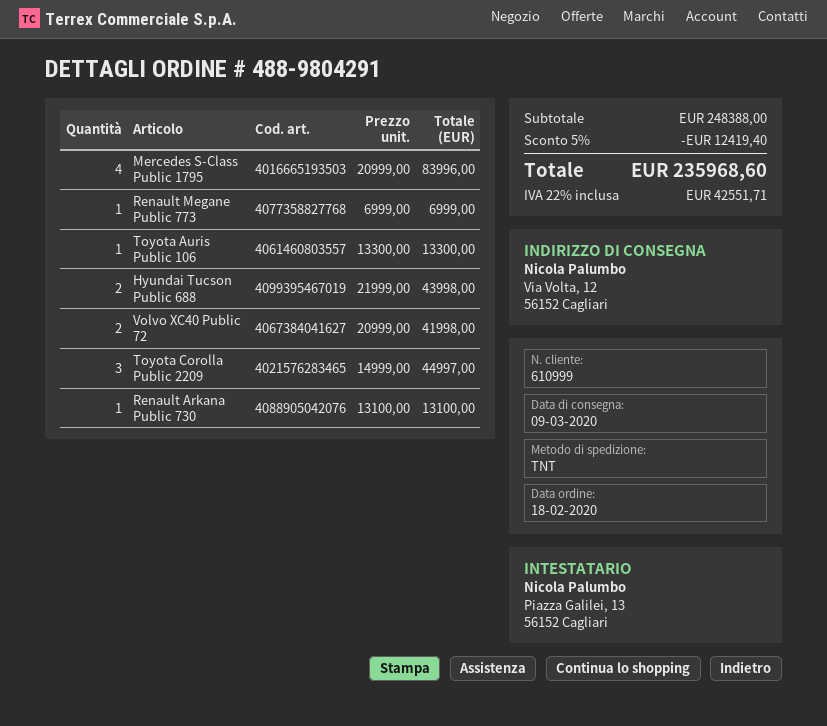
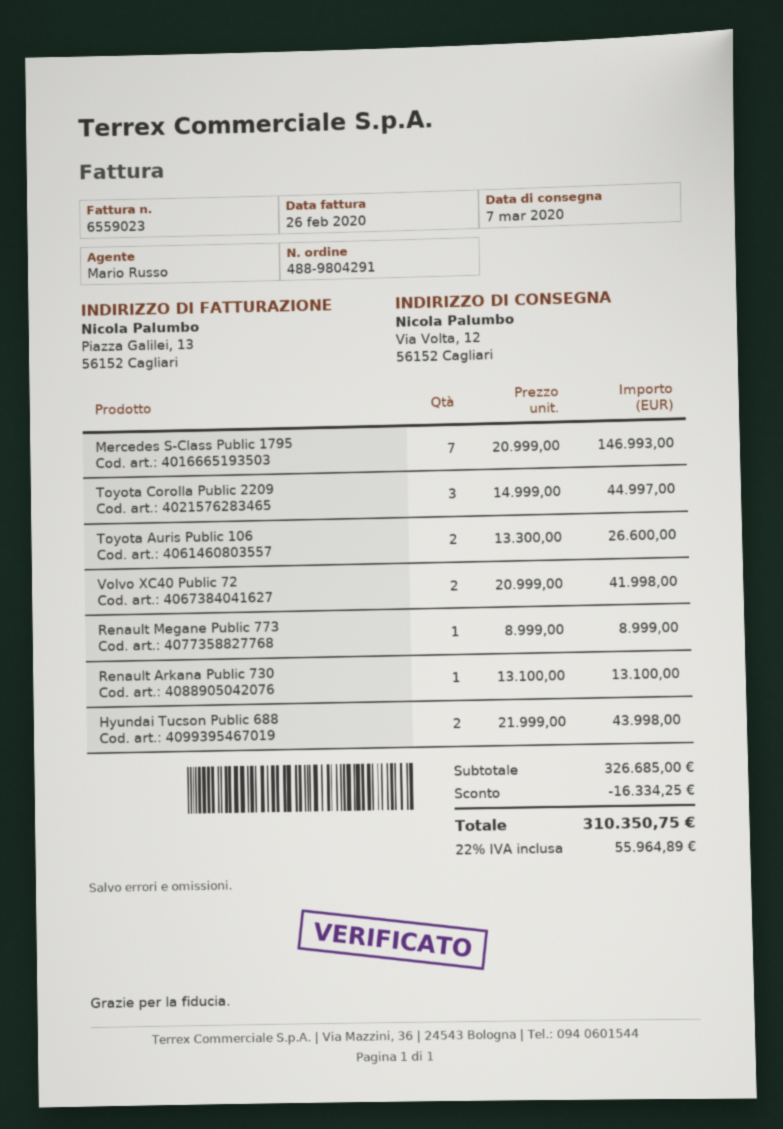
delivery date: 2020-03-09 -> 2020-03-07
Mercedes S-Class Public 1795: 4 x 20999.00 = 83996.00 -> 7 x 20999.00 = 146993.00
Renault Megane Public 773: 1 x 6999.00 = 6999.00 -> 1 x 8999.00 = 8999.00
Toyota Auris Public 106: 1 x 13300.00 = 13300.00 -> 2 x 13300.00 = 26600.00
subtotal: 248388.00 -> 326685.00
discount: 12419.40 -> 16334.25
tax: 22% = 42551.71 -> 22% = 55964.89
total: 235968.60 -> 310350.75

